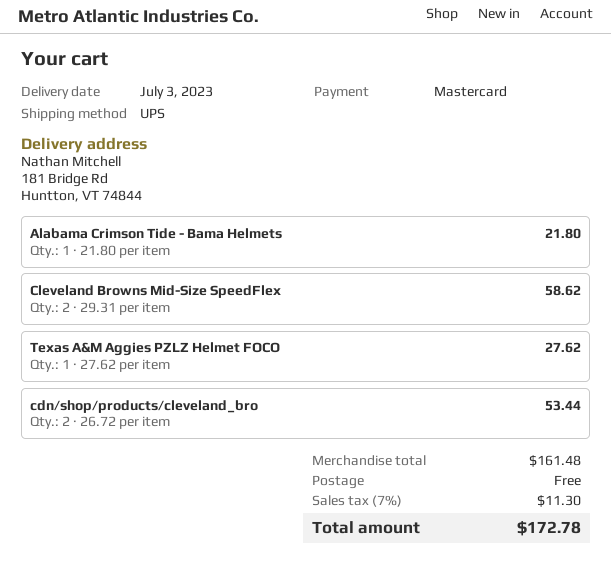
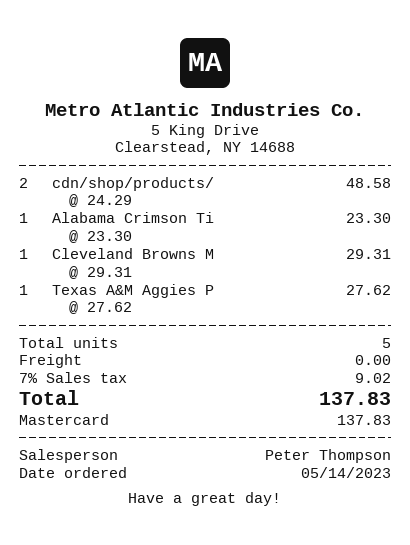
Alabama Crimson Tide - Bama Helmets: 1 x 21.80 = 21.80 -> 1 x 23.30 = 23.30
Cleveland Browns Mid-Size SpeedFlex: 2 x 29.31 = 58.62 -> 1 x 29.31 = 29.31
cdn/shop/products/cleveland_bro: 2 x 26.72 = 53.44 -> 2 x 24.29 = 48.58
tax: 7% = 11.30 -> 7% = 9.02
total: 172.78 -> 137.83

